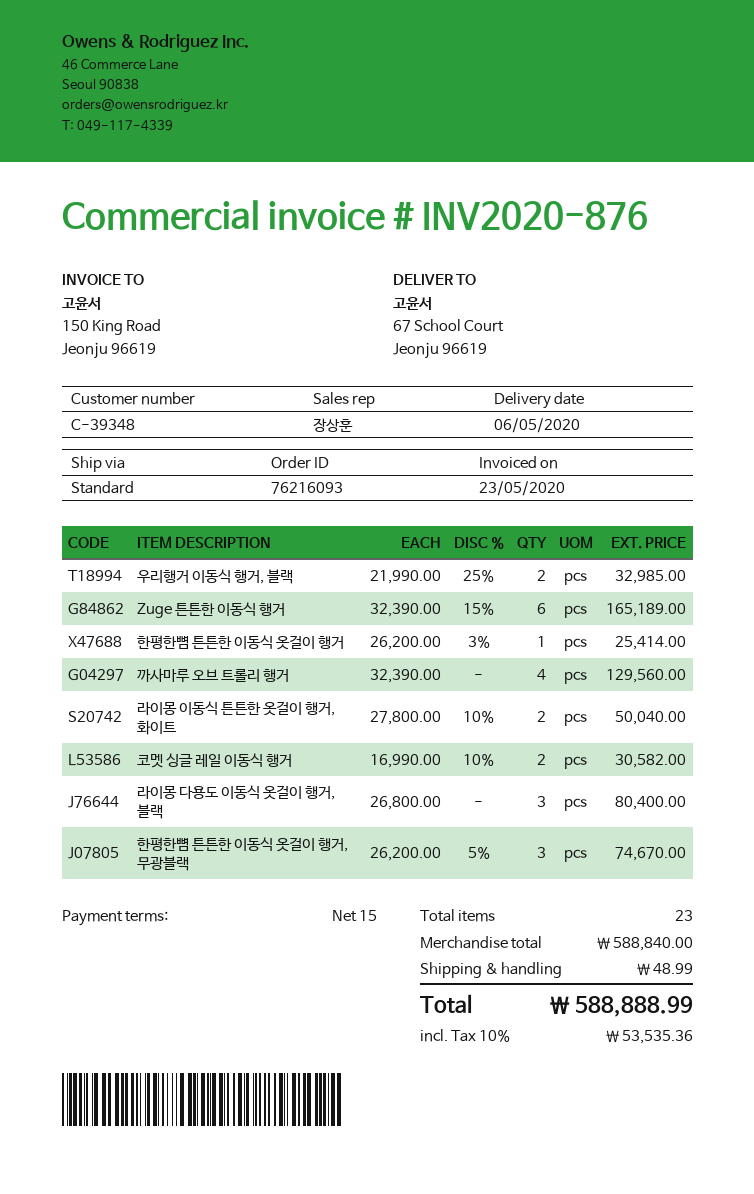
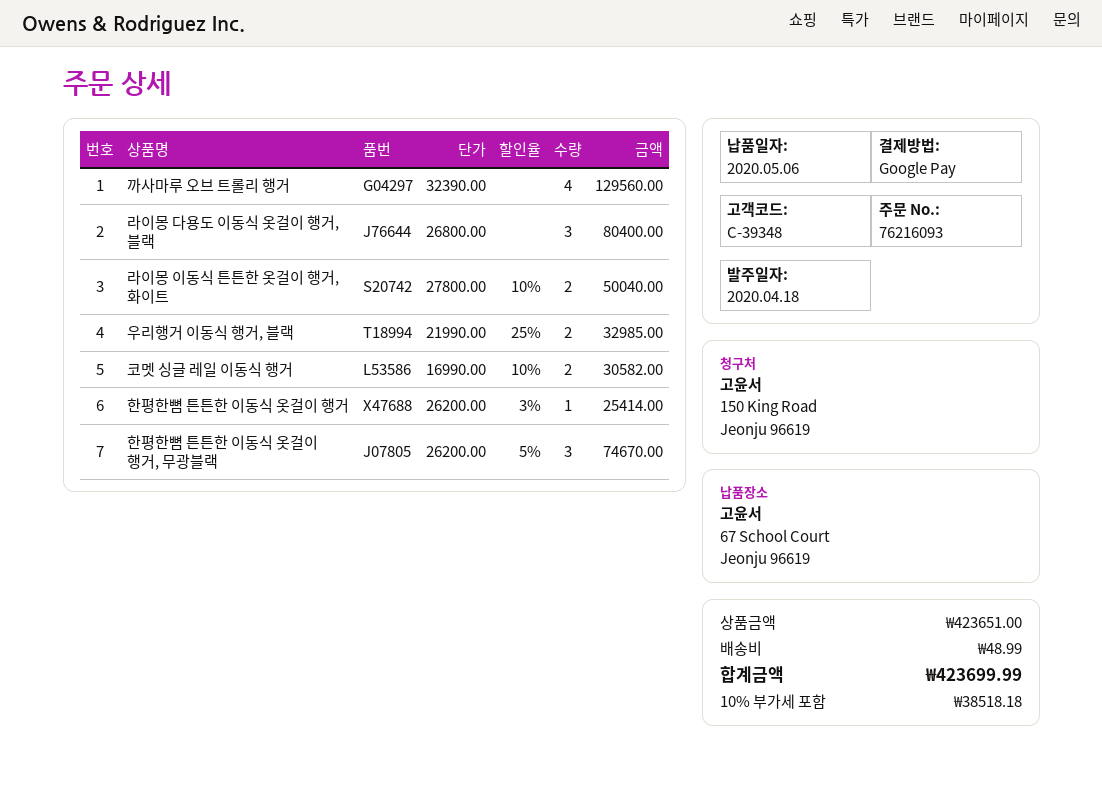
Zuge 튼튼한 이동식 행거: 6 x 32390.00 - 15% = 165189.00 -> none
subtotal: 588840.00 -> 423651.00
tax: 10% = 53535.36 -> 10% = 38518.18
total: 588888.99 -> 423699.99

